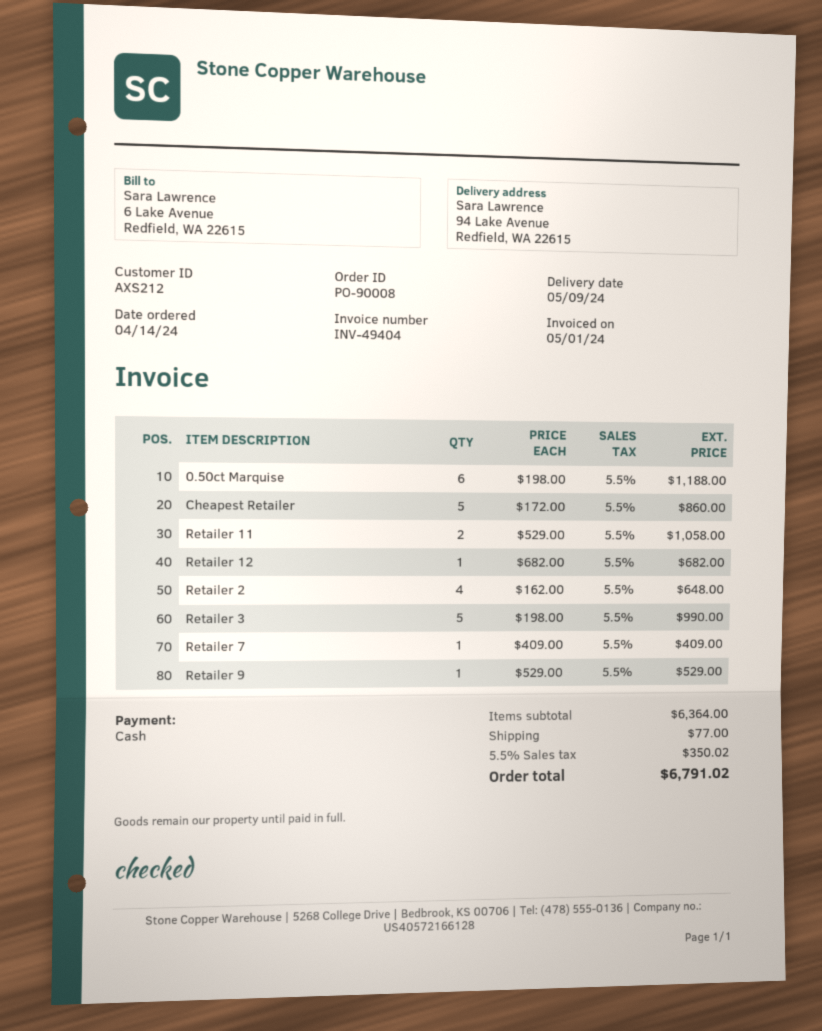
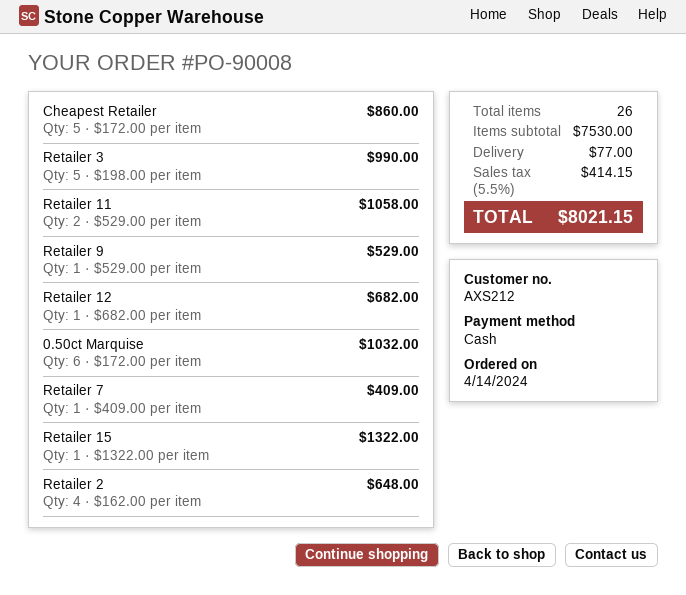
0.50ct Marquise: 6 x 198.00 = 1188.00 -> 6 x 172.00 = 1032.00
Retailer 15: none -> 1 x 1322.00 = 1322.00
subtotal: 6364.00 -> 7530.00
tax: 5.5% = 350.02 -> 5.5% = 414.15
total: 6791.02 -> 8021.15

